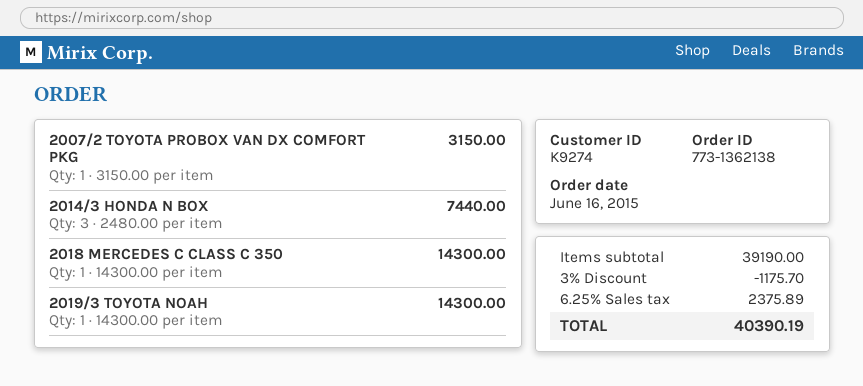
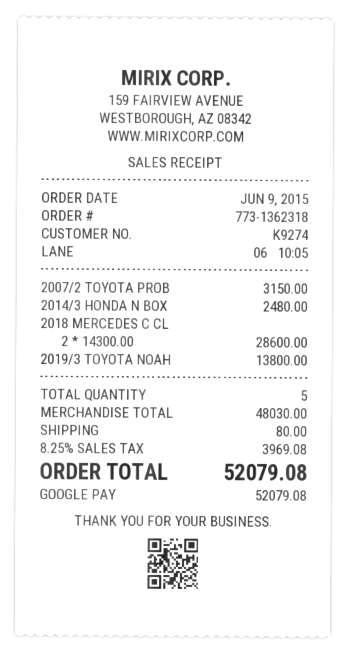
order number: 773-1362138 -> 773-1362318
order date: 2015-06-16 -> 2015-06-09
2014/3 HONDA N BOX: 3 x 2480.00 = 7440.00 -> 1 x 2480.00 = 2480.00
2018 MERCEDES C CLASS C 350: 1 x 14300.00 = 14300.00 -> 2 x 14300.00 = 28600.00
2019/3 TOYOTA NOAH: 1 x 14300.00 = 14300.00 -> 1 x 13800.00 = 13800.00
subtotal: 39190.00 -> 48030.00
discount: 3% = 1175.70 -> none
shipping: none -> 80.00
tax: 6.25% = 2375.89 -> 8.25% = 3969.08
total: 40390.19 -> 52079.08

